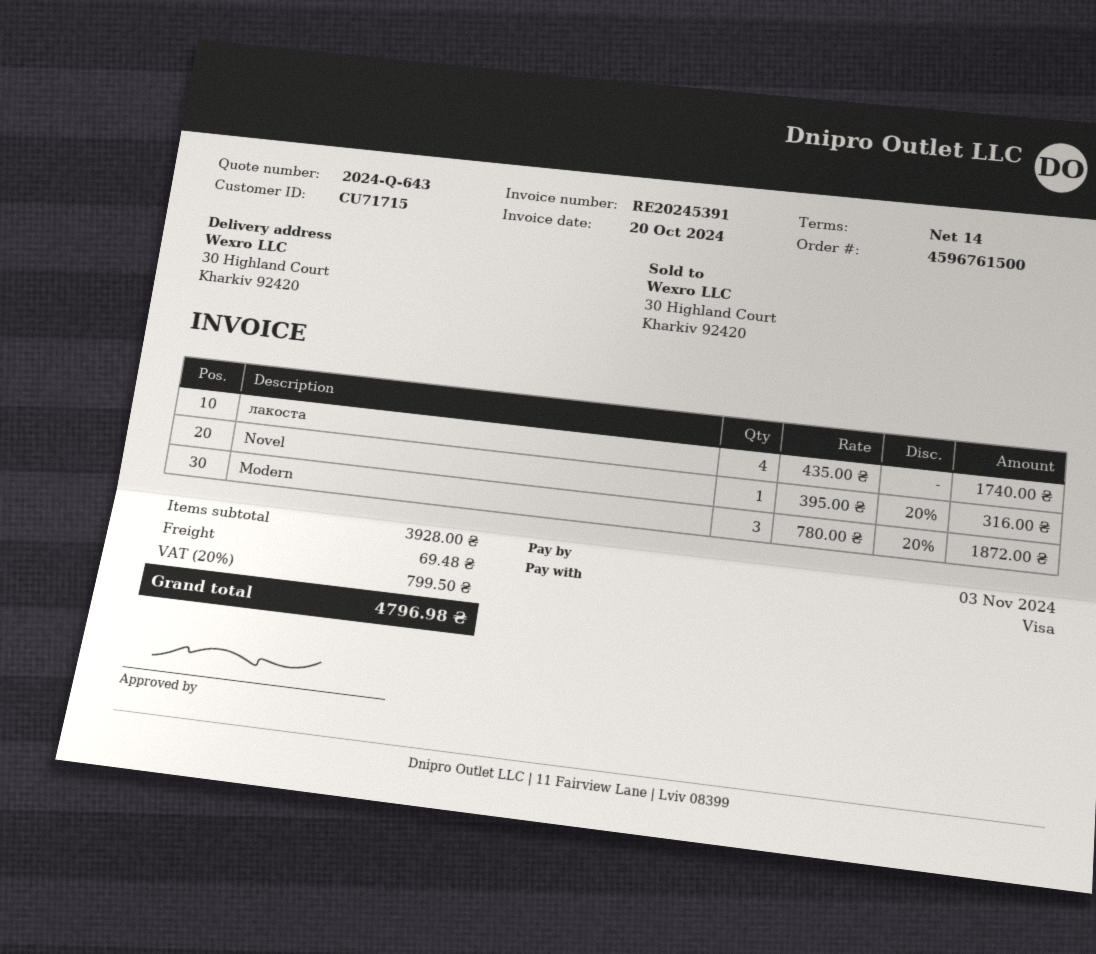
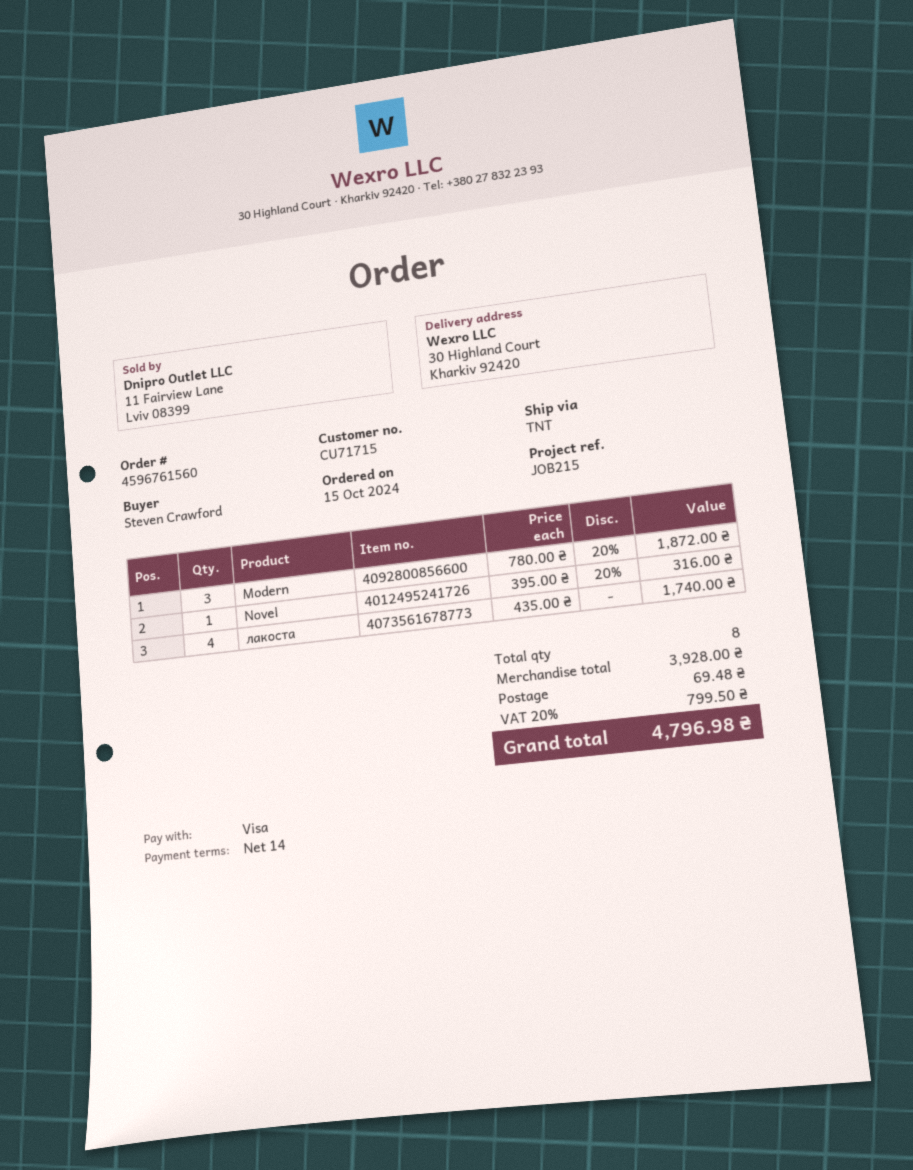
order number: 4596761500 -> 4596761560

